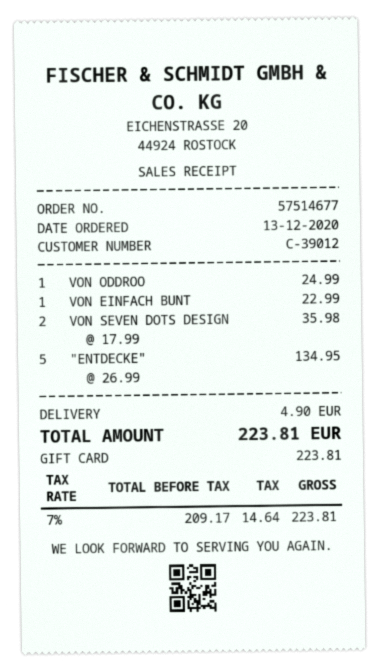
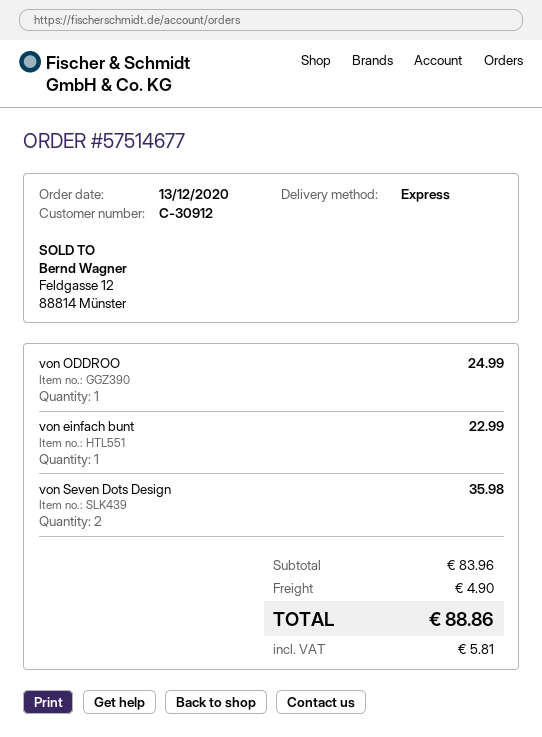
customer number: C-39012 -> C-30912
"ENTDECKE": 5 for 134.95 -> none
tax: 14.64 -> 5.81
total: 223.81 -> 88.86

